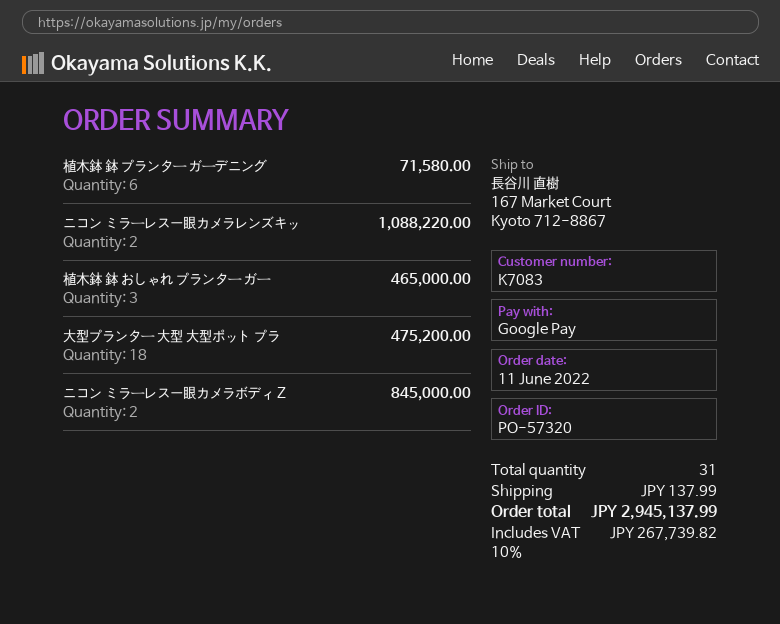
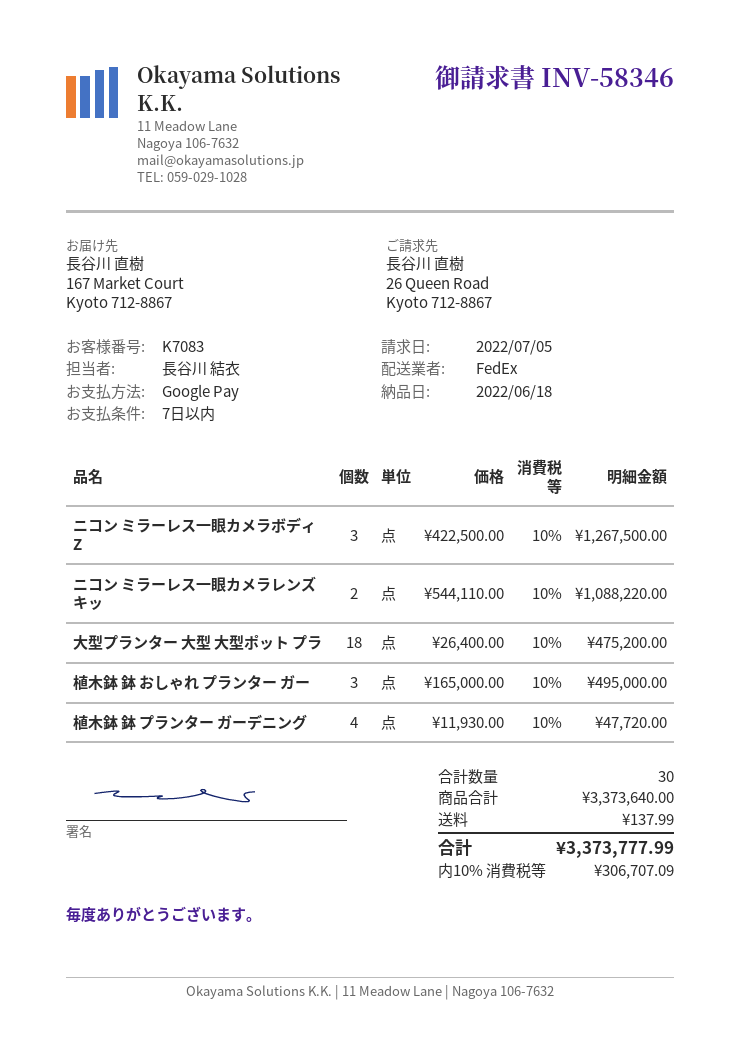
植木鉢 鉢 プランター ガーデニング: 6 for 71580.00 -> 4 for 47720.00
植木鉢 鉢 おしゃれ プランター ガー: 3 for 465000.00 -> 3 for 495000.00
ニコン ミラーレス一眼カメラボディ Z: 2 for 845000.00 -> 3 for 1267500.00
total quantity: 31 -> 30
tax: 10% = 267739.82 -> 10% = 306707.09
total: 2945137.99 -> 3373777.99

